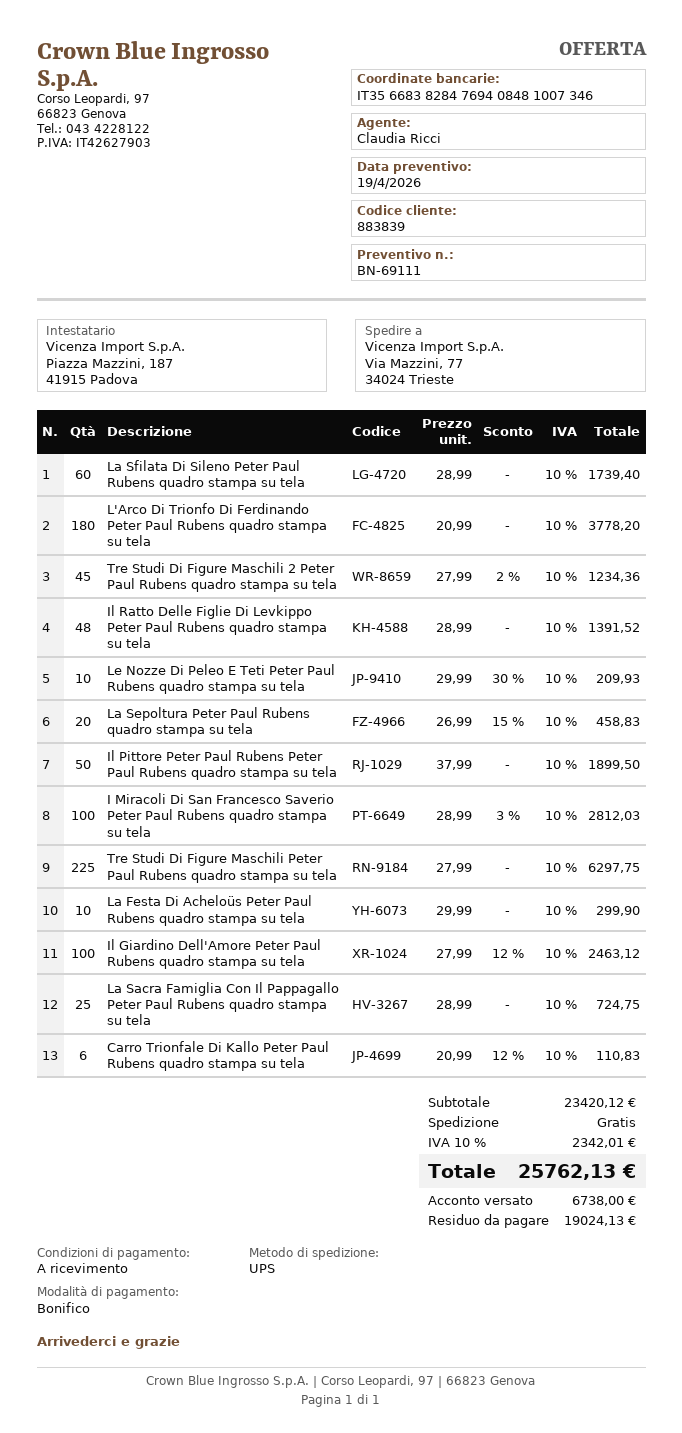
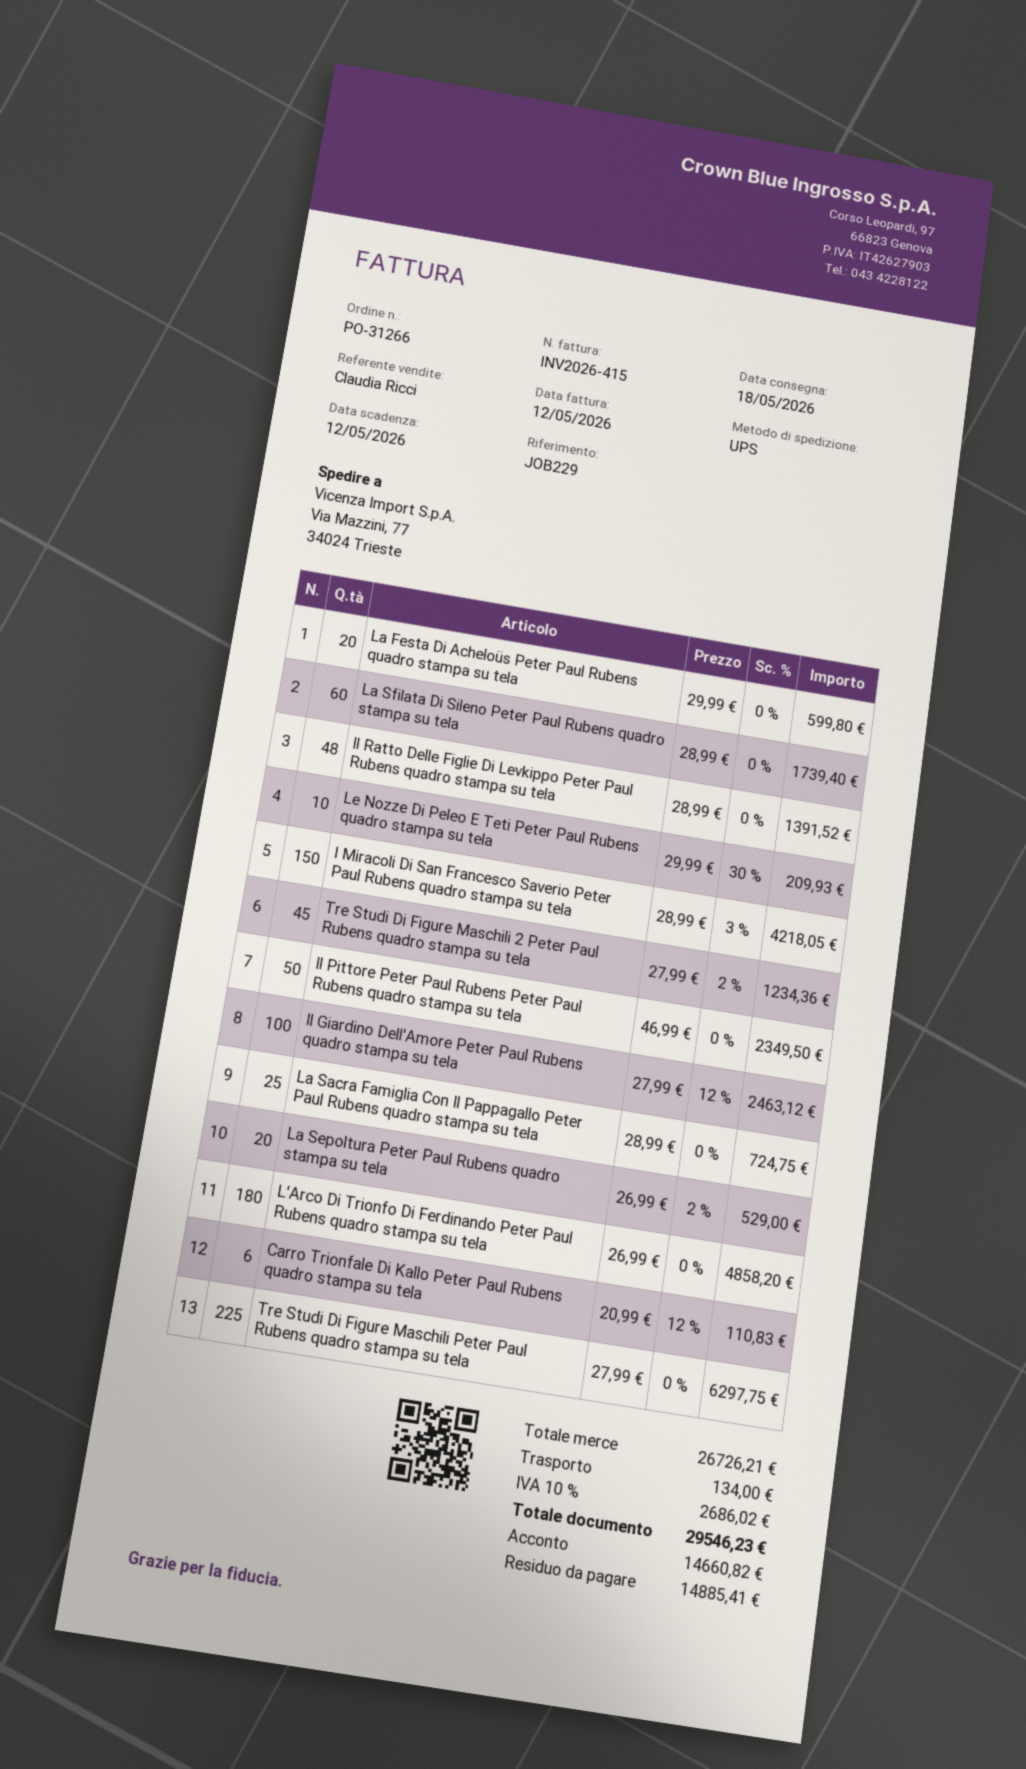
L'Arco Di Trionfo Di Ferdinando Peter Paul Rubens quadro stampa su tela: 180 x 20.99 = 3778.20 -> 180 x 26.99 = 4858.20
La Sepoltura Peter Paul Rubens quadro stampa su tela: 20 x 26.99 - 15% = 458.83 -> 20 x 26.99 - 2% = 529.00
Il Pittore Peter Paul Rubens Peter Paul Rubens quadro stampa su tela: 50 x 37.99 = 1899.50 -> 50 x 46.99 = 2349.50
I Miracoli Di San Francesco Saverio Peter Paul Rubens quadro stampa su tela: 100 x 28.99 - 3% = 2812.03 -> 150 x 28.99 - 3% = 4218.05
La Festa Di Acheloüs Peter Paul Rubens quadro stampa su tela: 10 x 29.99 = 299.90 -> 20 x 29.99 = 599.80
subtotal: 23420.12 -> 26726.21
shipping: 0.00 -> 134.00
tax: 10% = 2342.01 -> 10% = 2686.02
total: 25762.13 -> 29546.23
deposit: 6738.00 -> 14660.82
balance: 19024.13 -> 14885.41

